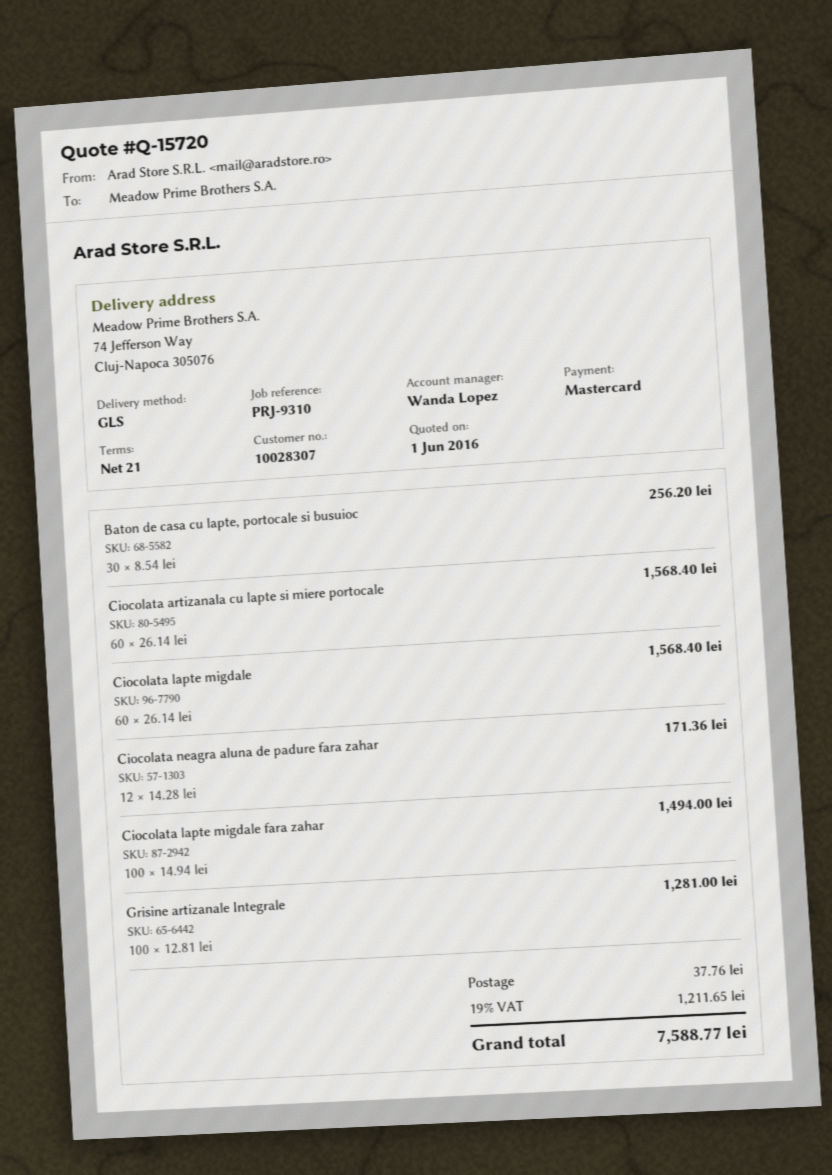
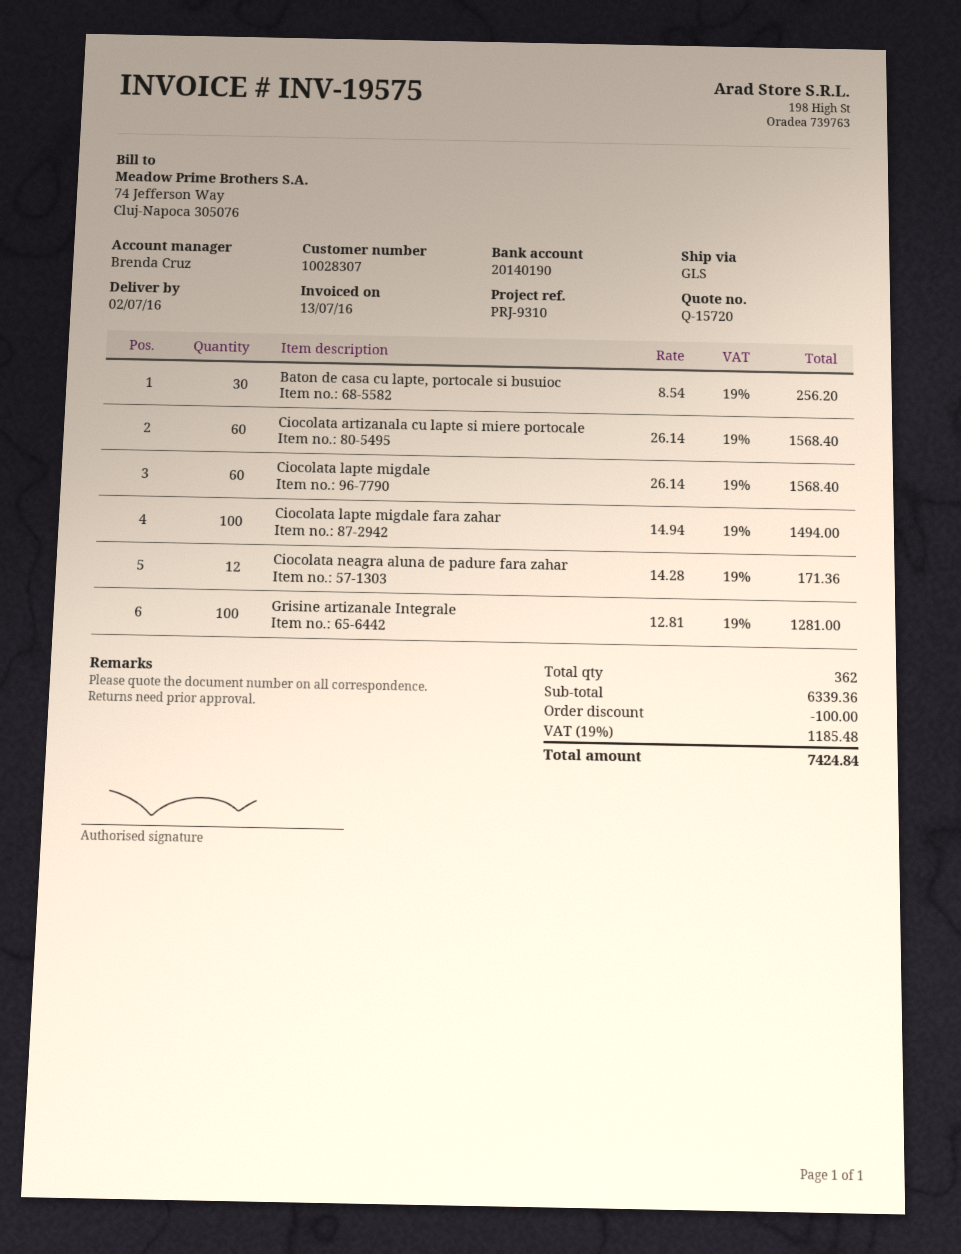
sales rep: Wanda Lopez -> Brenda Cruz
discount: none -> 100.00
shipping: 37.76 -> none
tax: 19% = 1211.65 -> 19% = 1185.48
total: 7588.77 -> 7424.84

